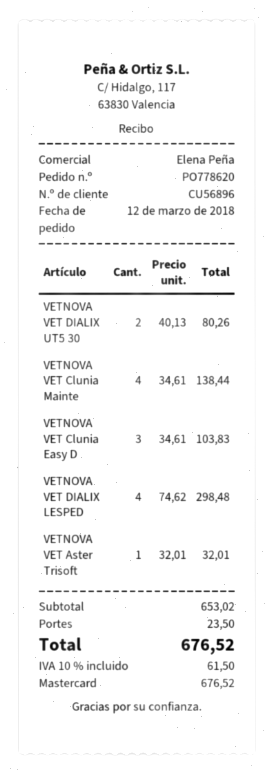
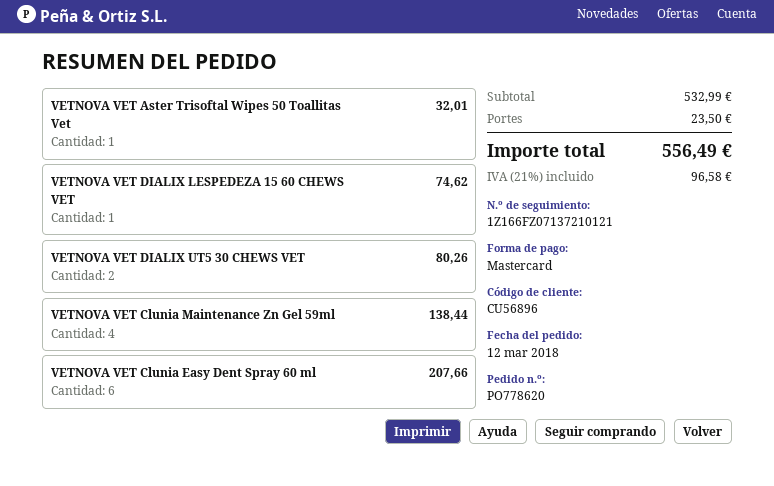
VETNOVA VET Clunia Easy D: 3 for 103.83 -> 6 for 207.66
VETNOVA VET DIALIX LESPED: 4 for 298.48 -> 1 for 74.62
subtotal: 653.02 -> 532.99
tax: 10% = 61.50 -> 21% = 96.58
total: 676.52 -> 556.49

